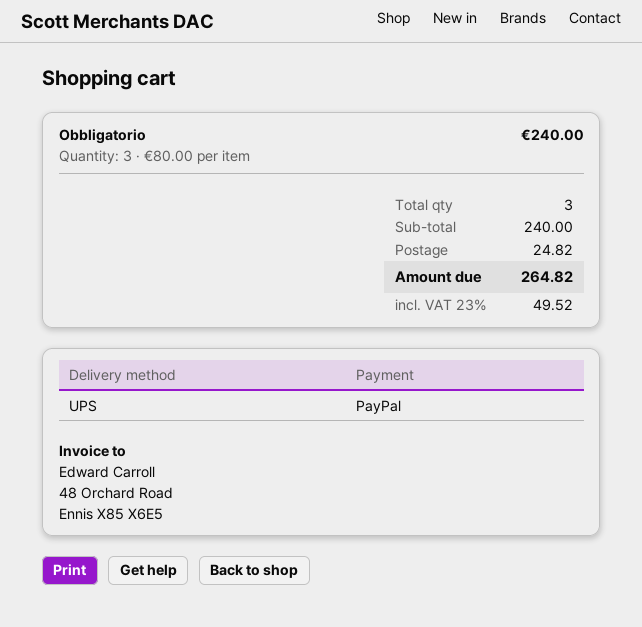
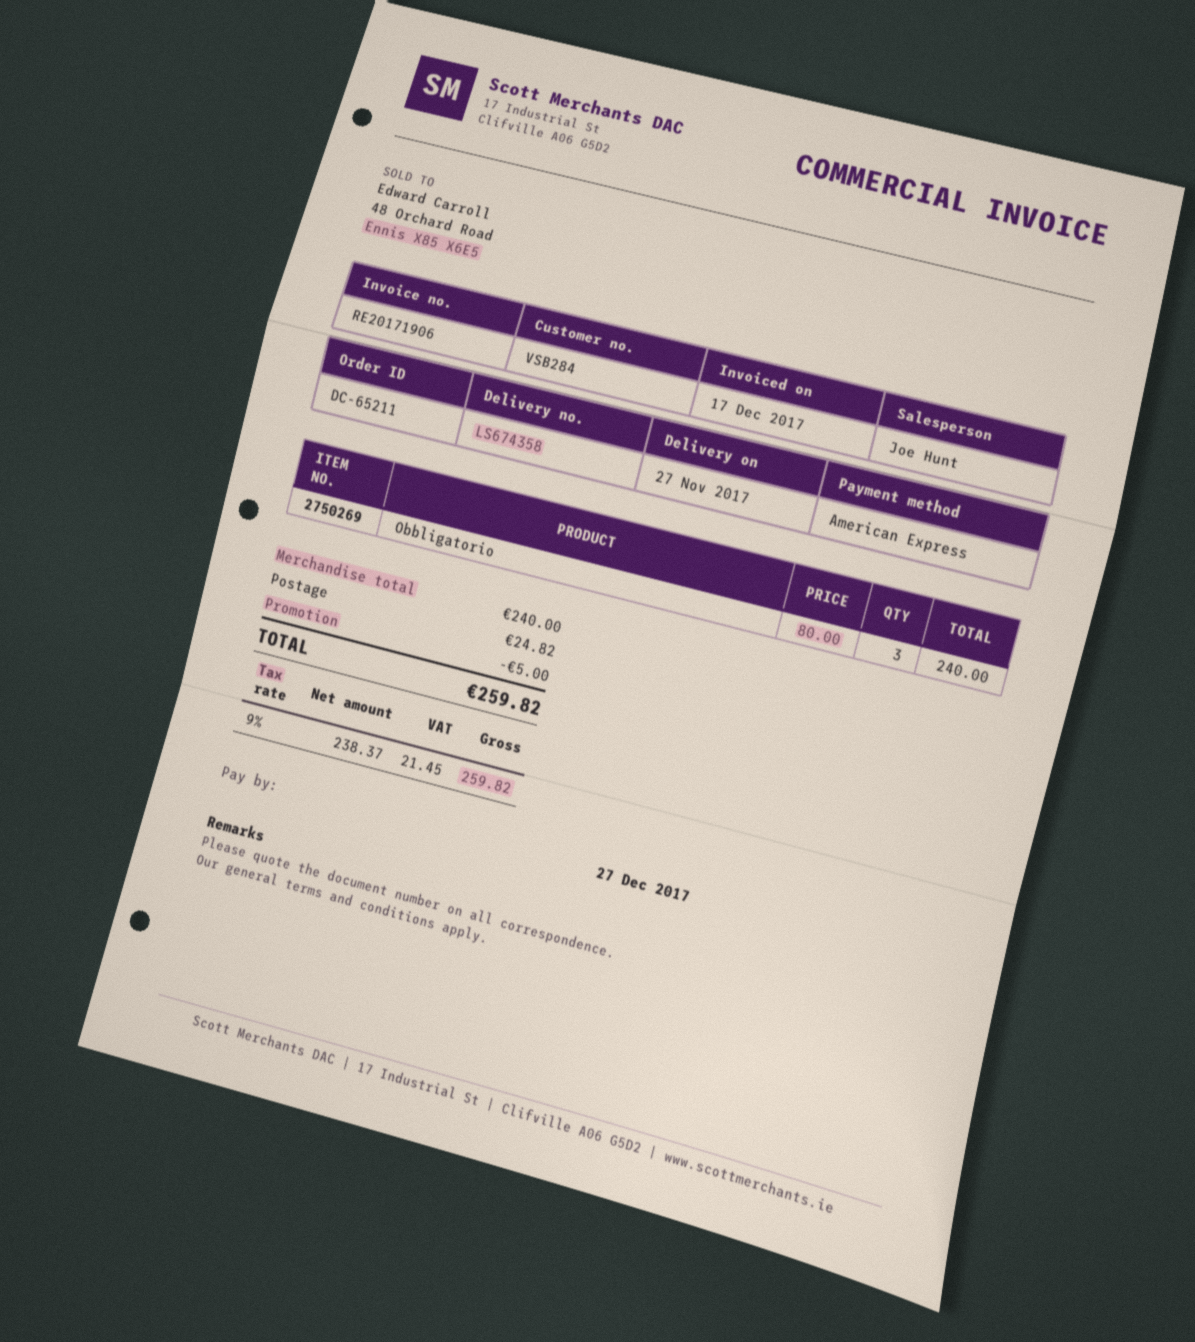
payment method: PayPal -> American Express
discount: none -> 5.00
tax: 23% = 49.52 -> 9% = 21.45
total: 264.82 -> 259.82

